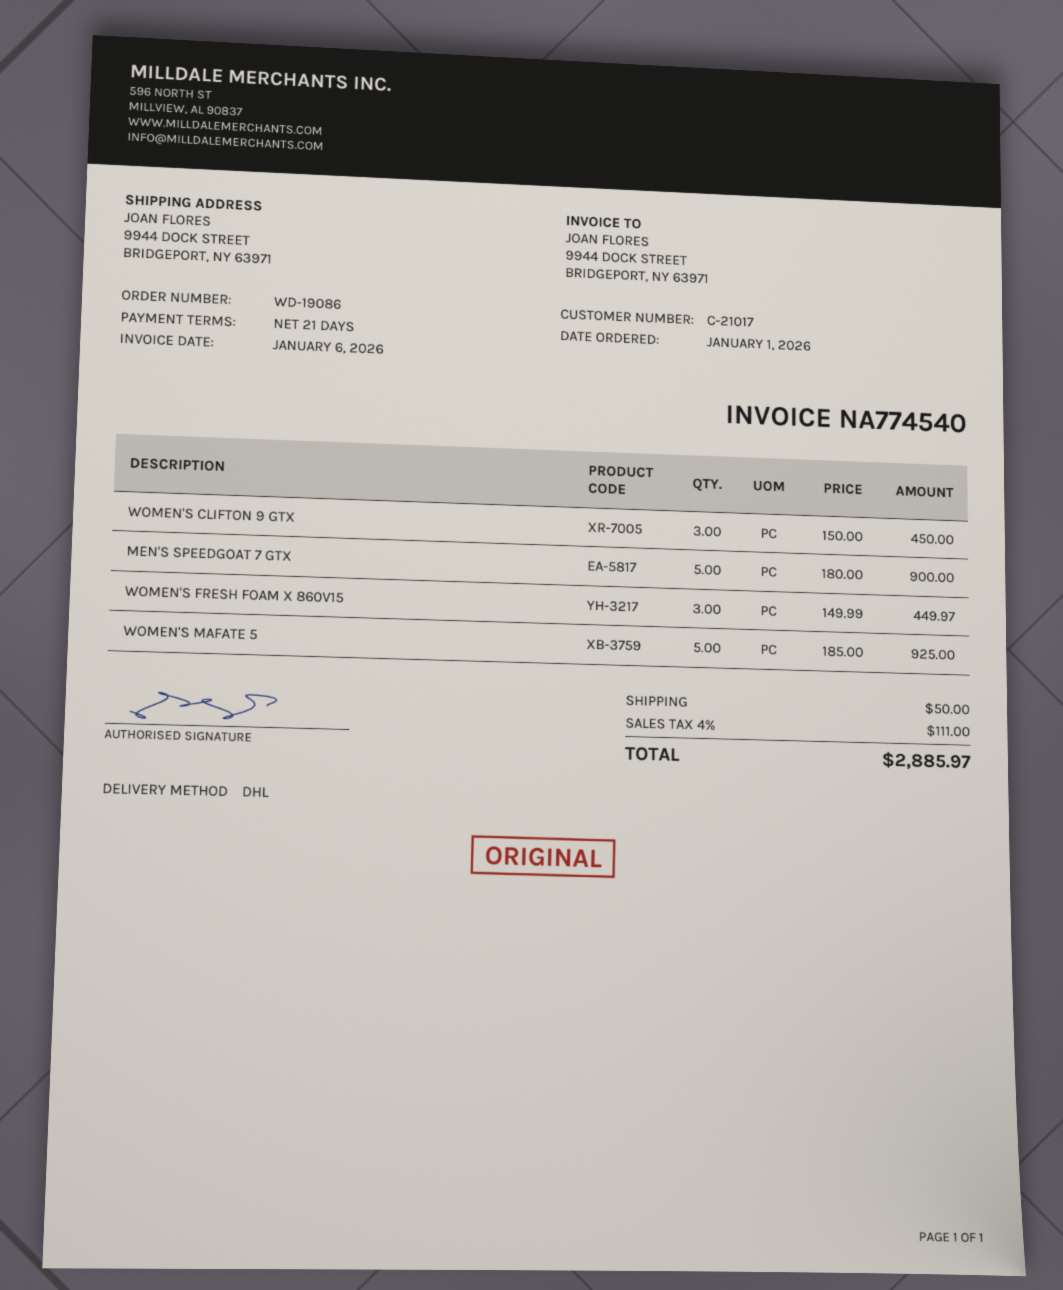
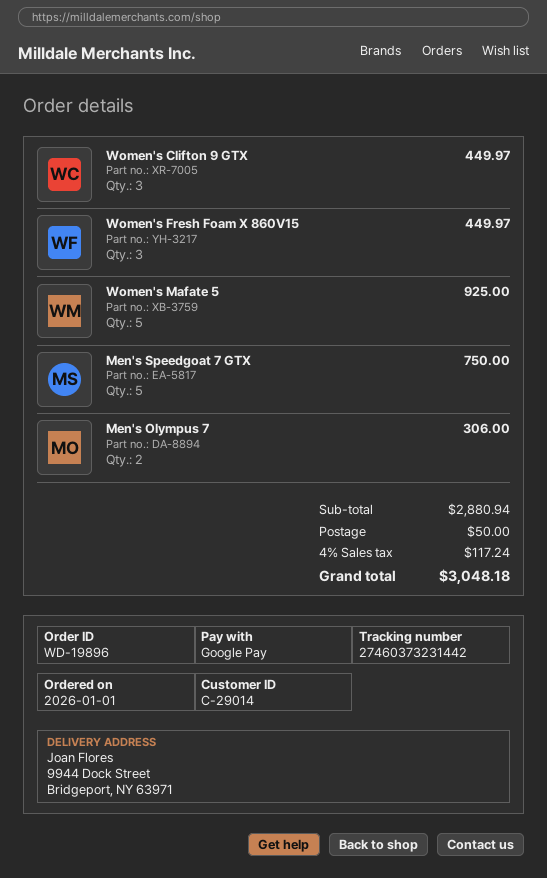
order number: WD-19086 -> WD-19896
customer number: C-21017 -> C-29014
WOMEN'S CLIFTON 9 GTX: 3 for 450.00 -> 3 for 449.97
MEN'S SPEEDGOAT 7 GTX: 5 for 900.00 -> 5 for 750.00
Men's Olympus 7: none -> 2 for 306.00
tax: 4% = 111.00 -> 4% = 117.24
total: 2885.97 -> 3048.18

